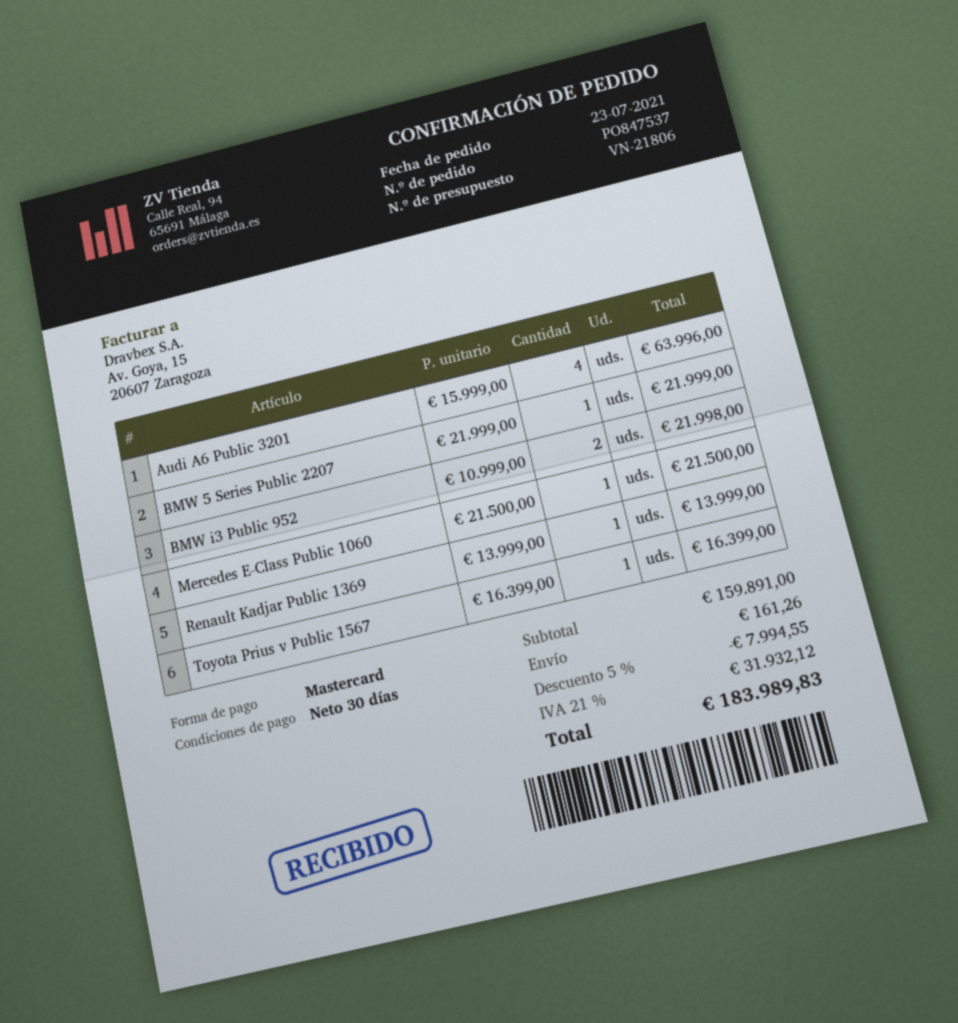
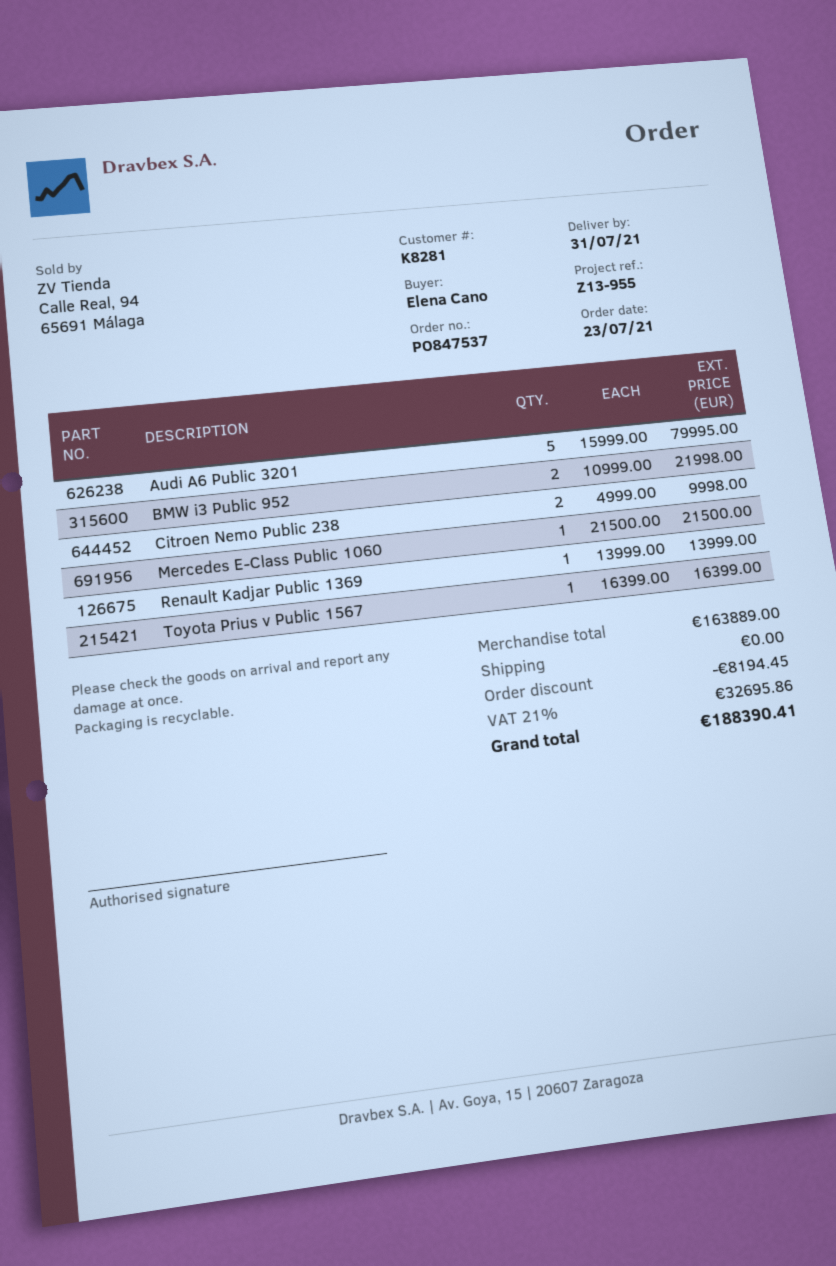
Audi A6 Public 3201: 4 x 15999.00 = 63996.00 -> 5 x 15999.00 = 79995.00
BMW 5 Series Public 2207: 1 x 21999.00 = 21999.00 -> none
Citroen Nemo Public 238: none -> 2 x 4999.00 = 9998.00
subtotal: 159891.00 -> 163889.00
discount: 7994.55 -> 8194.45
shipping: 161.26 -> 0.00
tax: 21% = 31932.12 -> 21% = 32695.86
total: 183989.83 -> 188390.41

